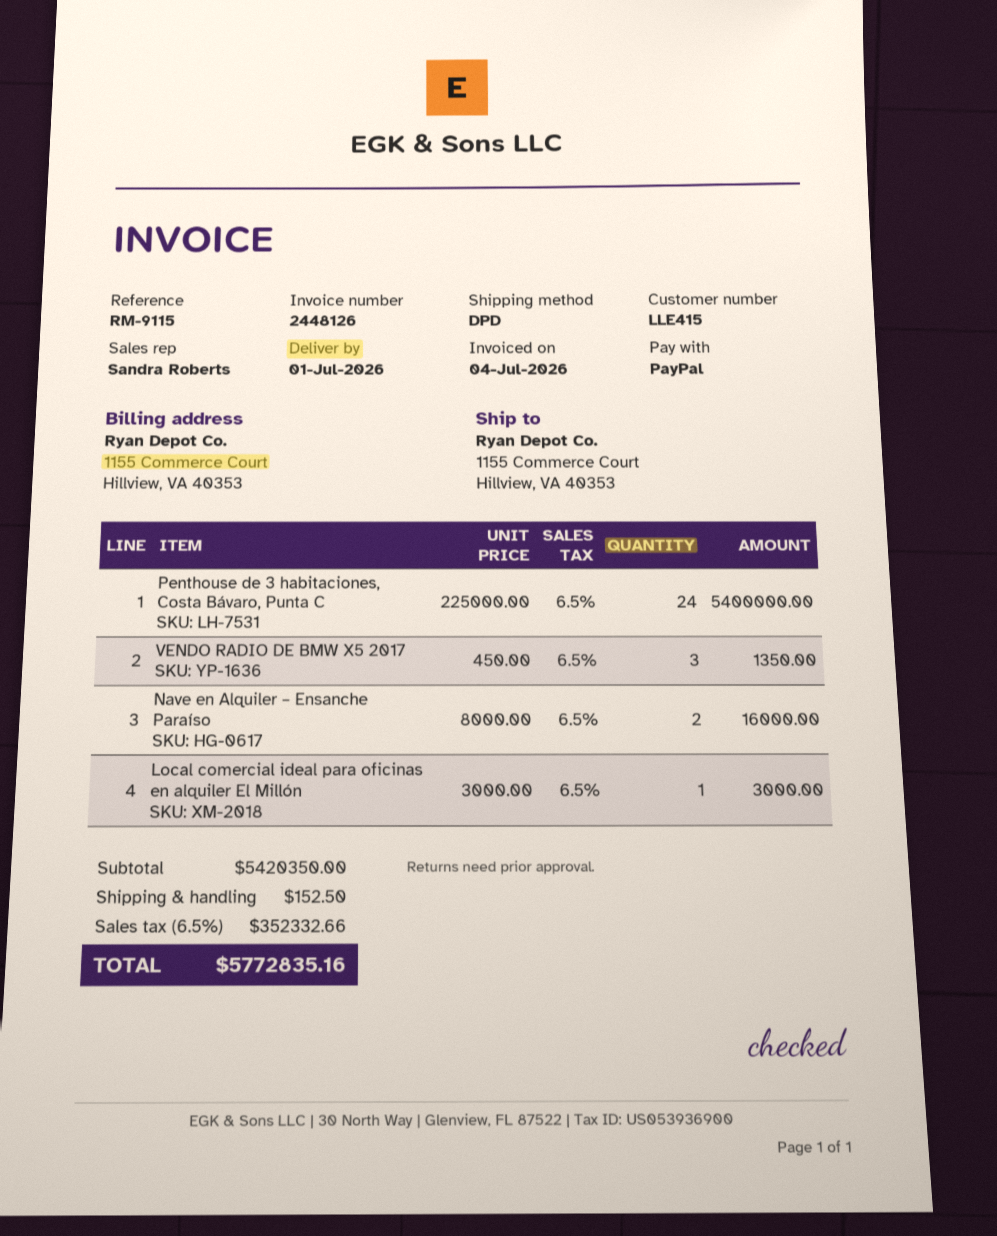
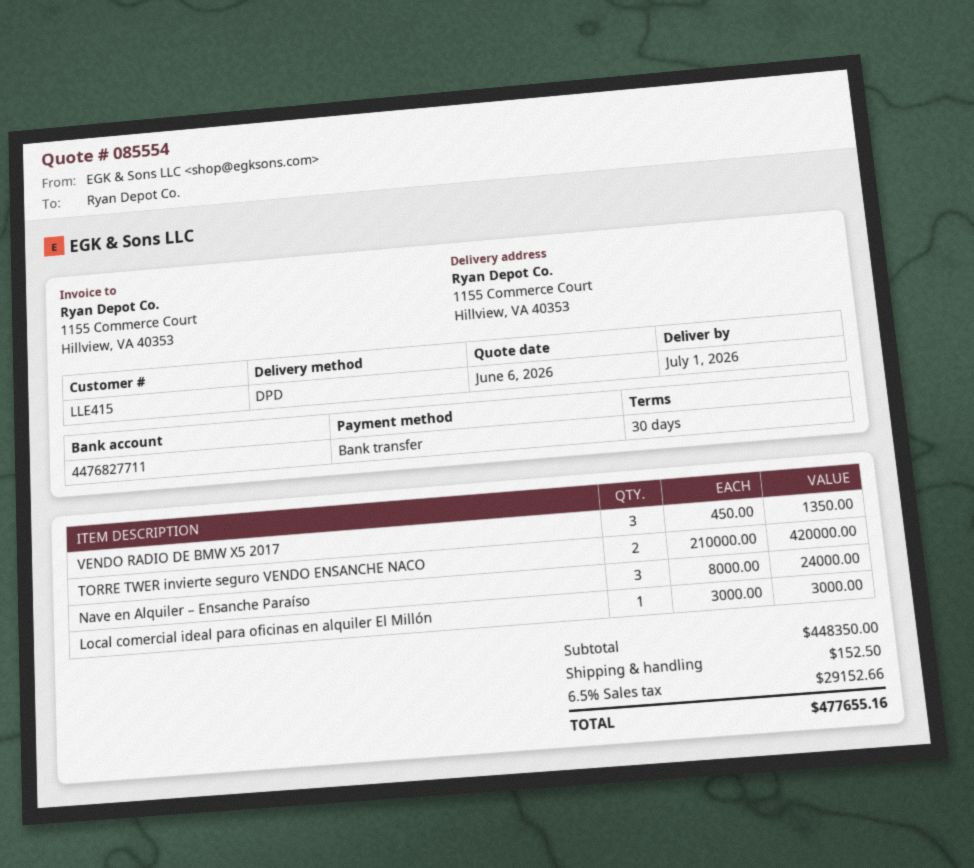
payment method: PayPal -> bank transfer
Penthouse de 3 habitaciones, Costa Bávaro, Punta C: 24 x 225000.00 = 5400000.00 -> none
Nave en Alquiler – Ensanche Paraíso: 2 x 8000.00 = 16000.00 -> 3 x 8000.00 = 24000.00
TORRE TWER invierte seguro VENDO ENSANCHE NACO: none -> 2 x 210000.00 = 420000.00
subtotal: 5420350.00 -> 448350.00
tax: 6.5% = 352332.66 -> 6.5% = 29152.66
total: 5772835.16 -> 477655.16

